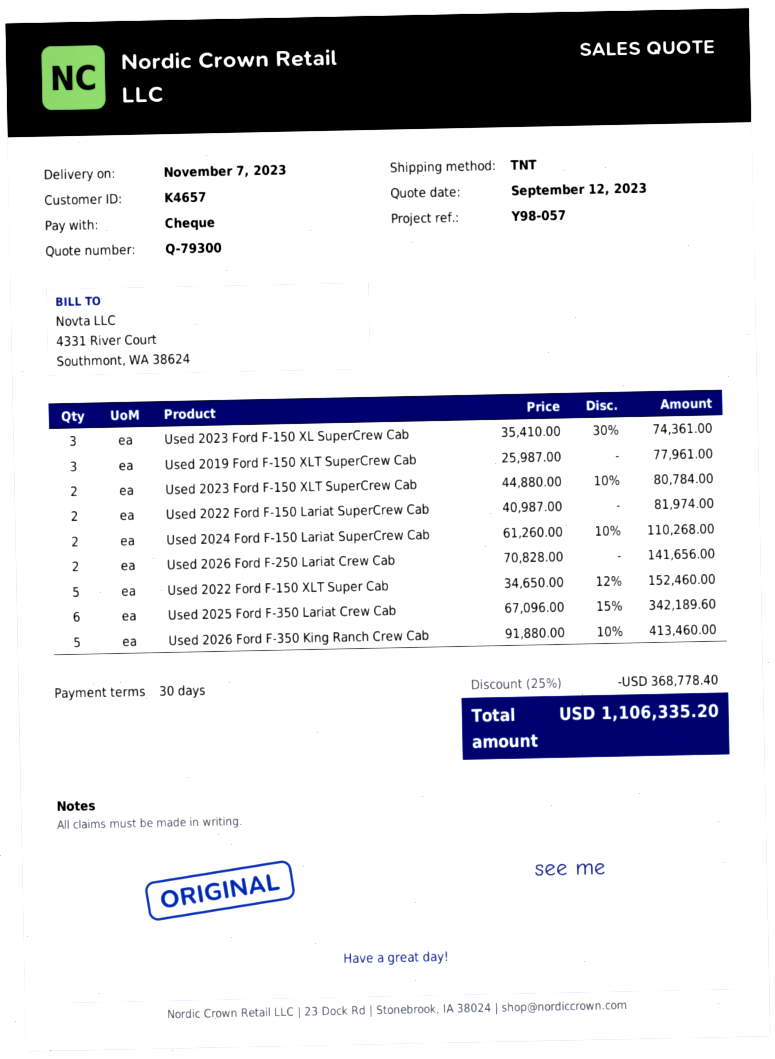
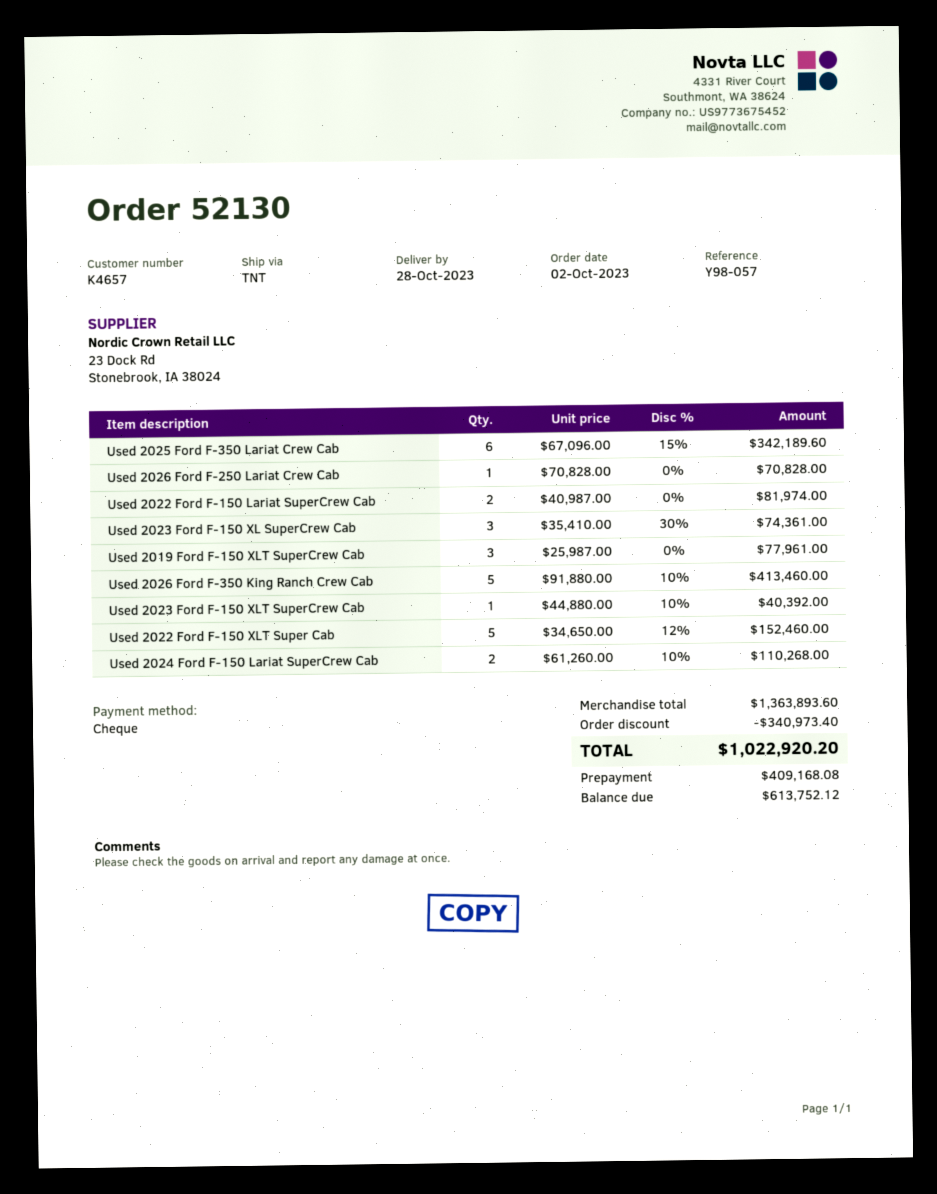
delivery date: 2023-11-07 -> 2023-10-28
Used 2023 Ford F-150 XLT SuperCrew Cab: 2 x 44880.00 - 10% = 80784.00 -> 1 x 44880.00 - 10% = 40392.00
Used 2026 Ford F-250 Lariat Crew Cab: 2 x 70828.00 = 141656.00 -> 1 x 70828.00 = 70828.00
discount: 368778.40 -> 340973.40
total: 1106335.20 -> 1022920.20

